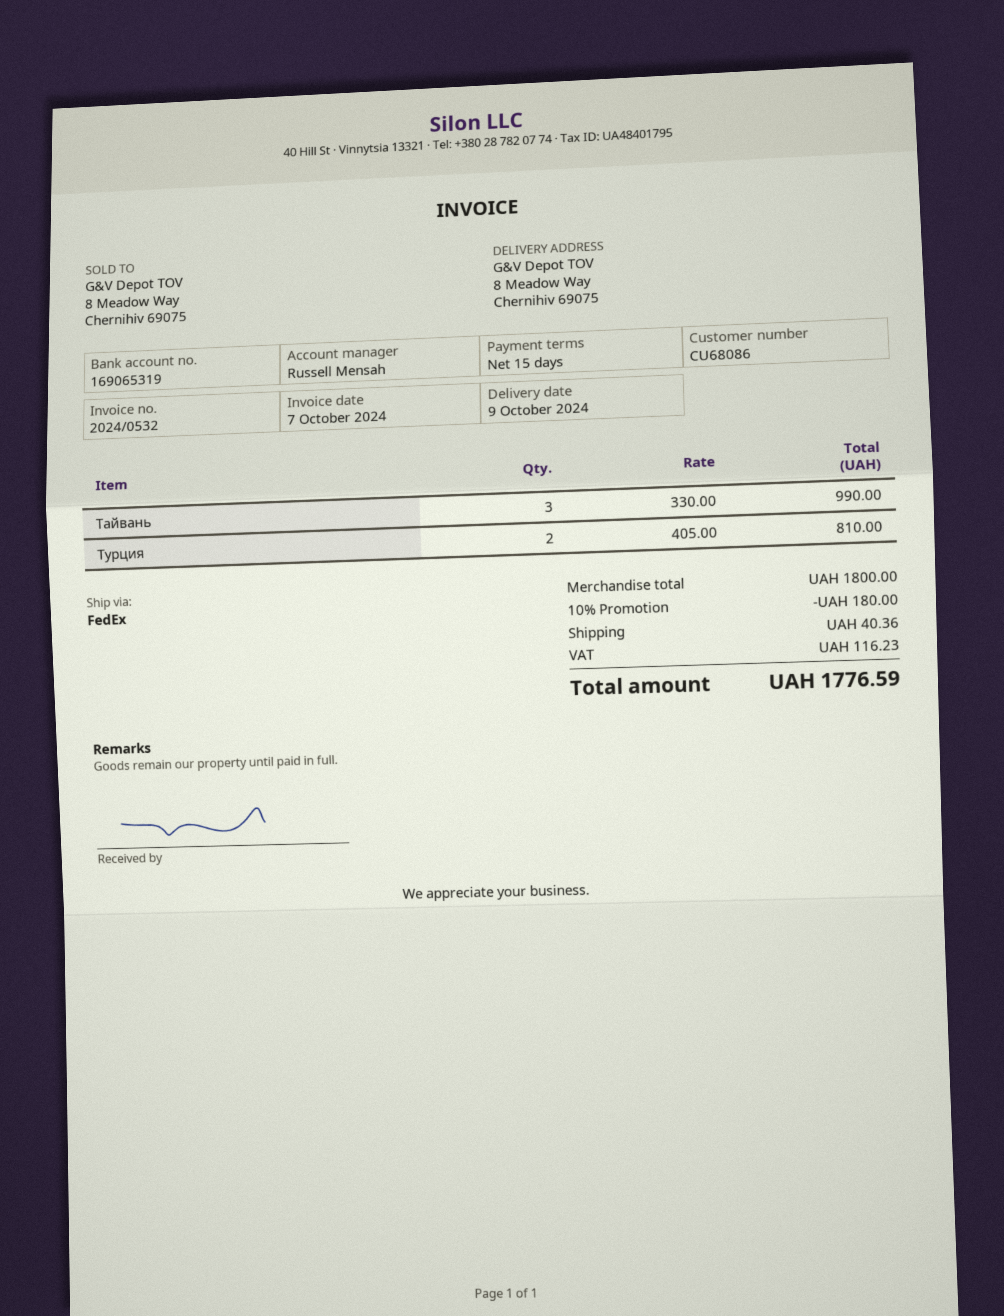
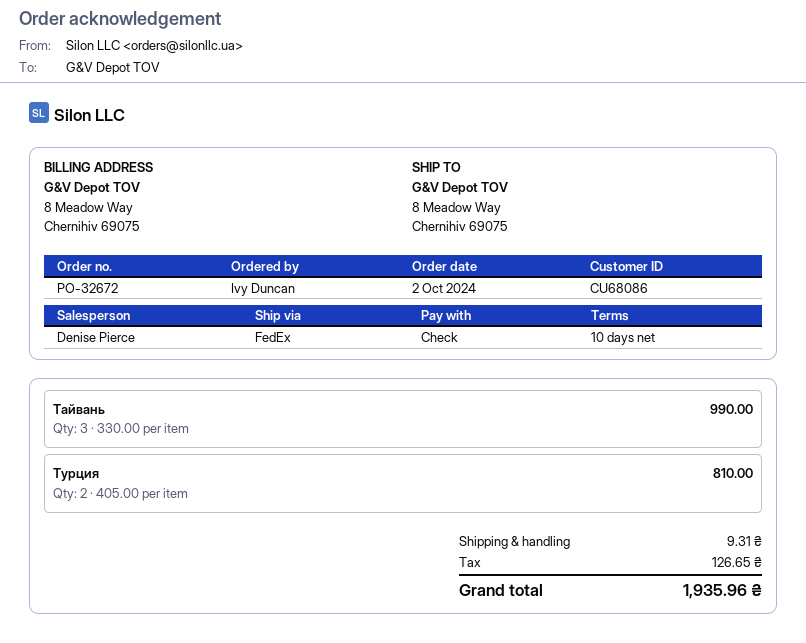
payment terms: 15 days -> 10 days
sales rep: Russell Mensah -> Denise Pierce
discount: 10% = 180.00 -> none
shipping: 40.36 -> 9.31
tax: 116.23 -> 126.65
total: 1776.59 -> 1935.96

